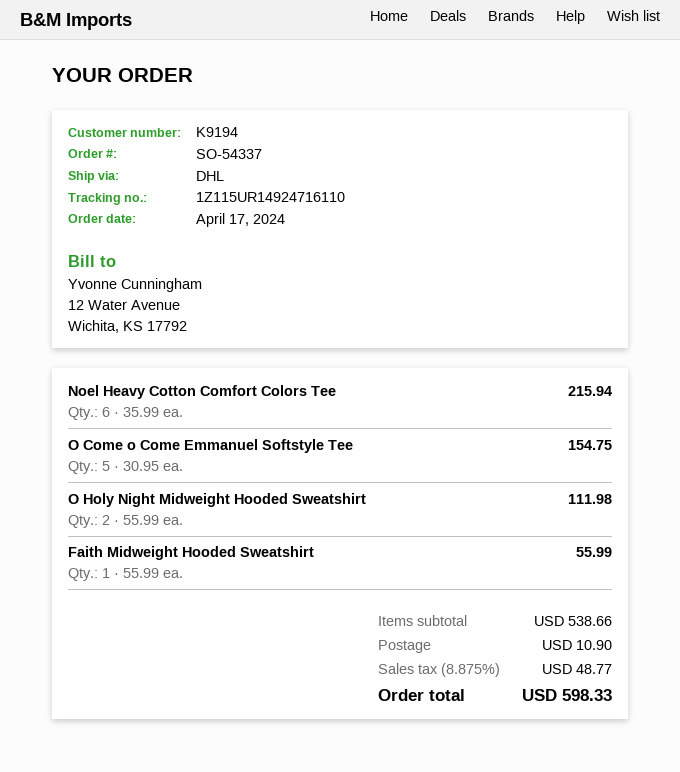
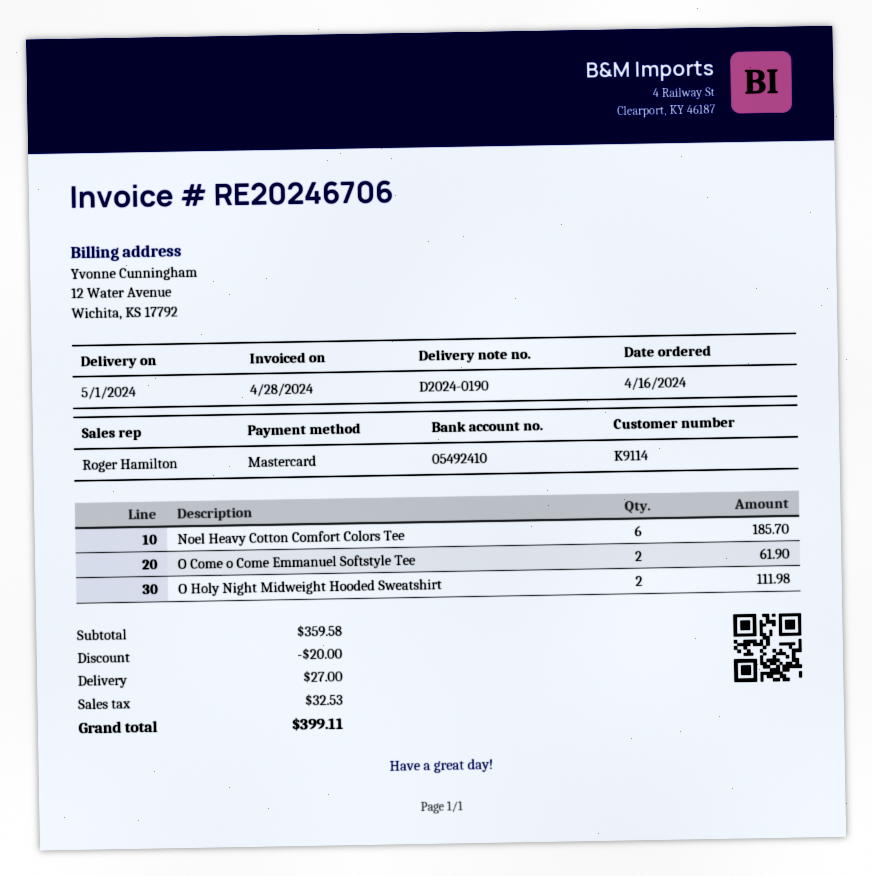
order date: 2024-04-17 -> 2024-04-16
customer number: K9194 -> K9114
Noel Heavy Cotton Comfort Colors Tee: 6 for 215.94 -> 6 for 185.70
O Come o Come Emmanuel Softstyle Tee: 5 for 154.75 -> 2 for 61.90
Faith Midweight Hooded Sweatshirt: 1 for 55.99 -> none
subtotal: 538.66 -> 359.58
discount: none -> 20.00
shipping: 10.90 -> 27.00
tax: 48.77 -> 32.53
total: 598.33 -> 399.11

